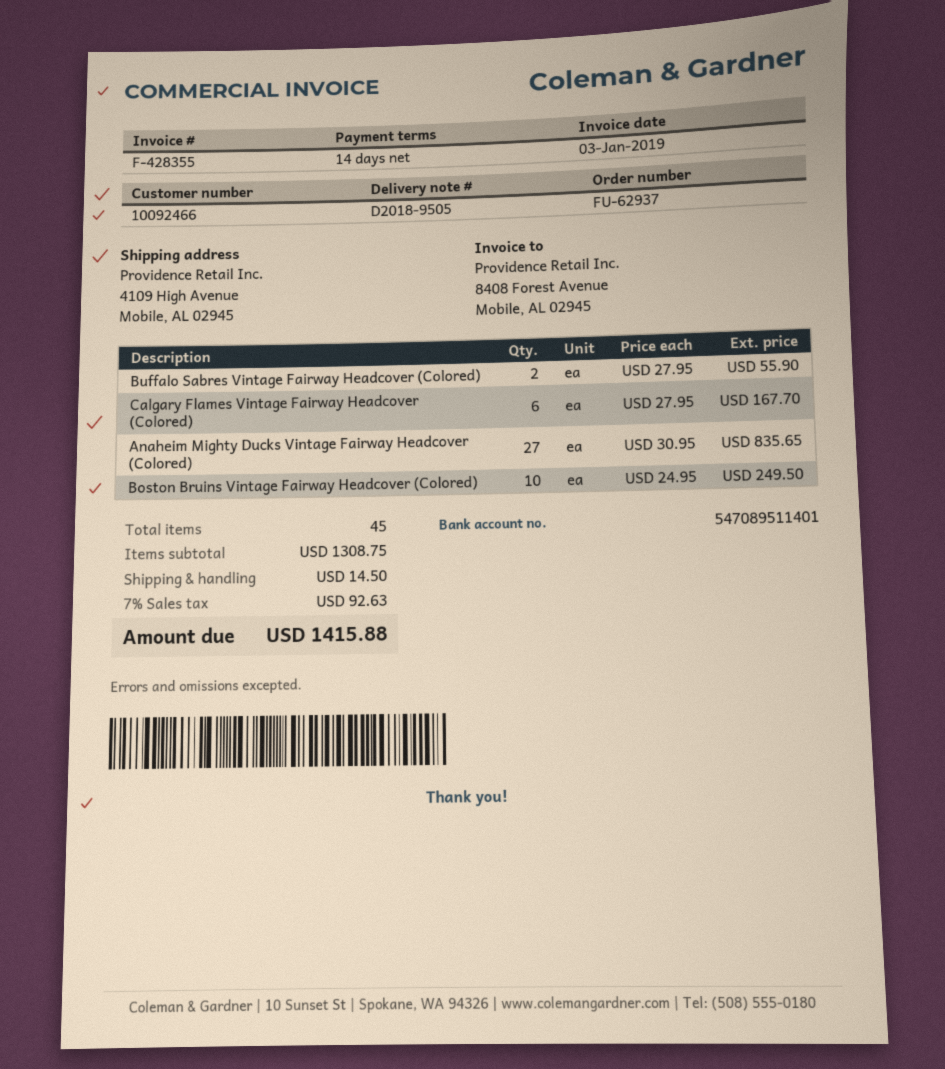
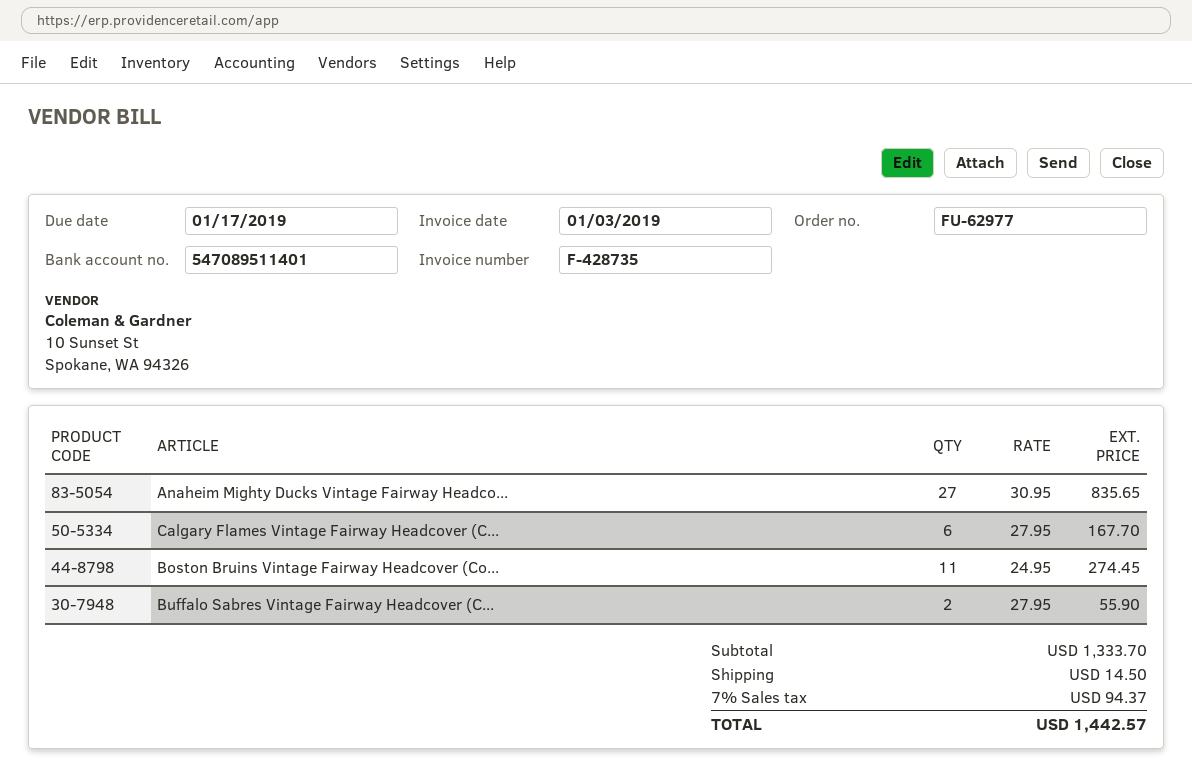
order number: FU-62937 -> FU-62977
invoice number: F-428355 -> F-428735
Boston Bruins Vintage Fairway Headcover (Colored): 10 x 24.95 = 249.50 -> 11 x 24.95 = 274.45
subtotal: 1308.75 -> 1333.70
tax: 7% = 92.63 -> 7% = 94.37
total: 1415.88 -> 1442.57

